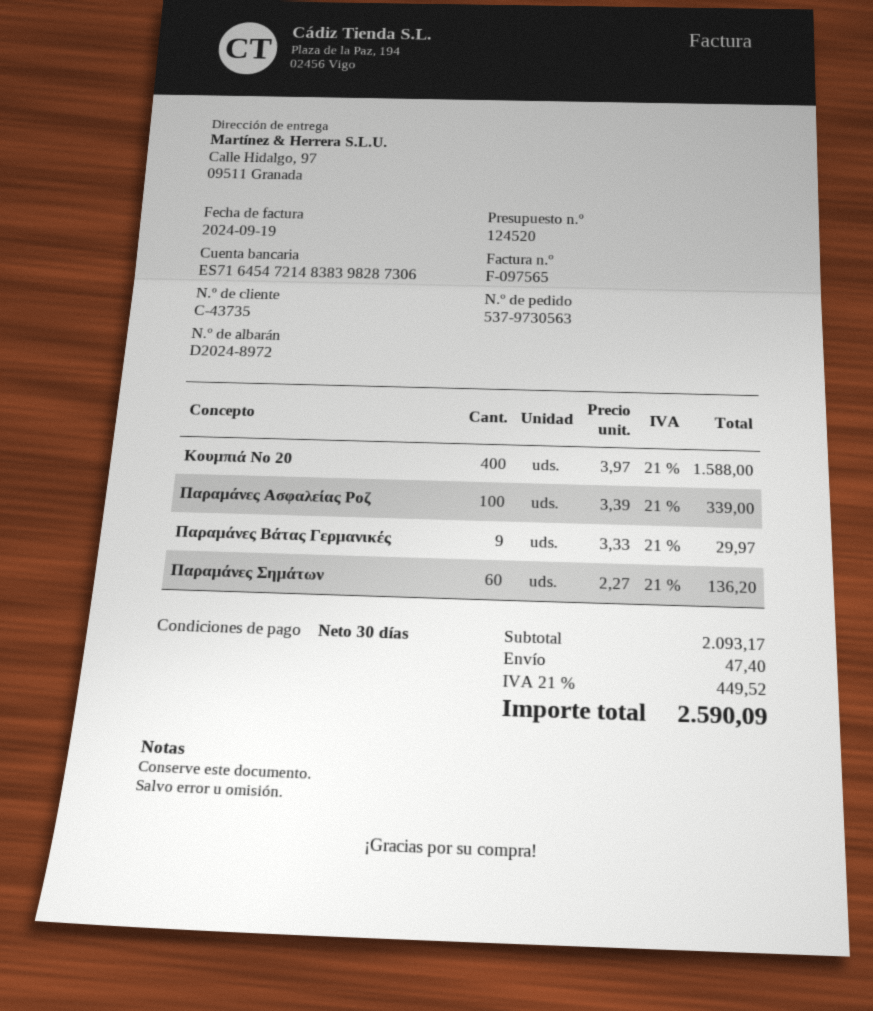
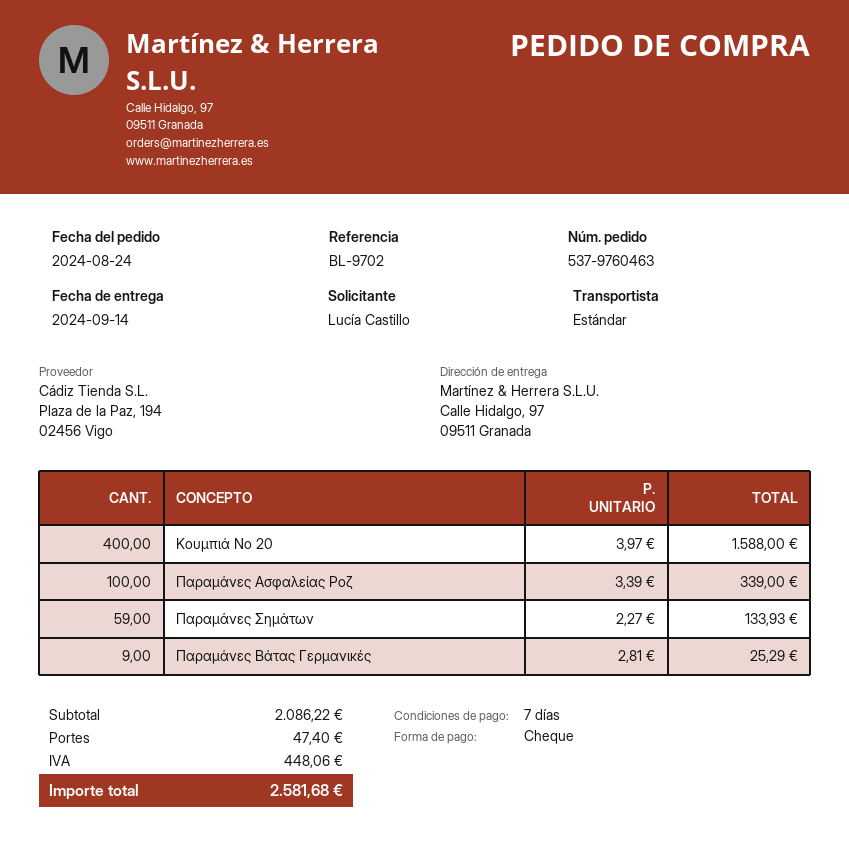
order number: 537-9730563 -> 537-9760463
payment terms: 30 days -> 7 days
Παραμάνες Βάτας Γερμανικές: 9 x 3.33 = 29.97 -> 9 x 2.81 = 25.29
Παραμάνες Σημάτων: 60 x 2.27 = 136.20 -> 59 x 2.27 = 133.93
subtotal: 2093.17 -> 2086.22
tax: 449.52 -> 448.06
total: 2590.09 -> 2581.68

